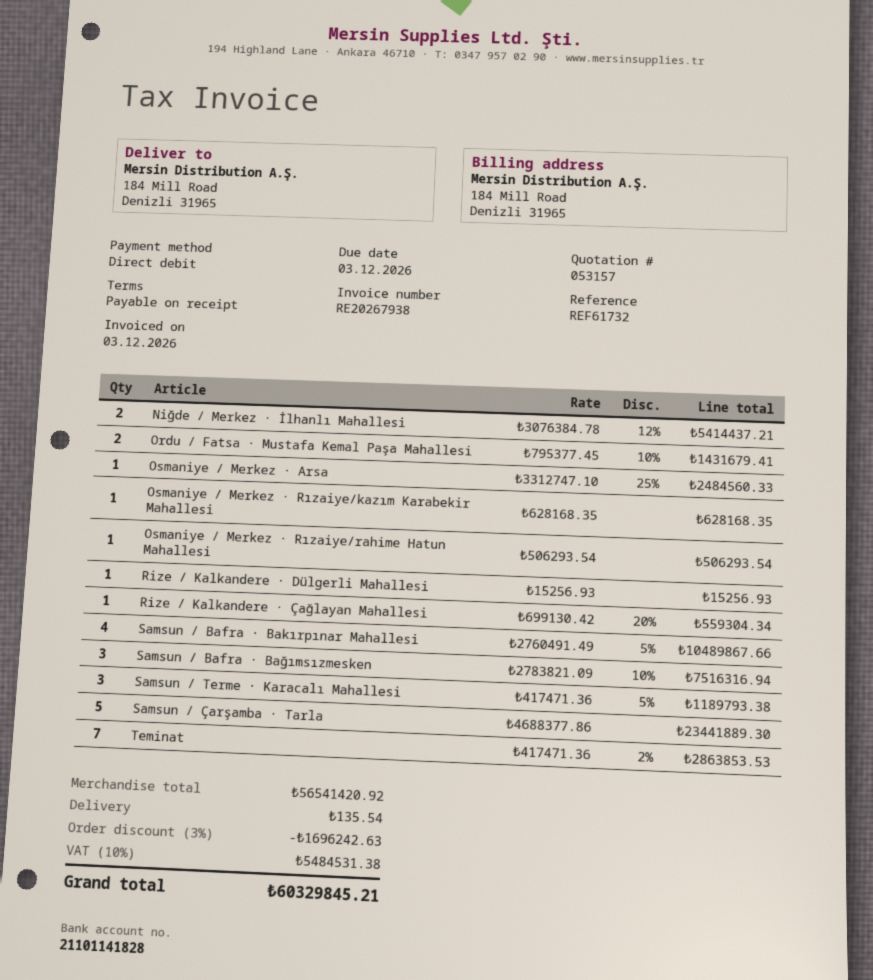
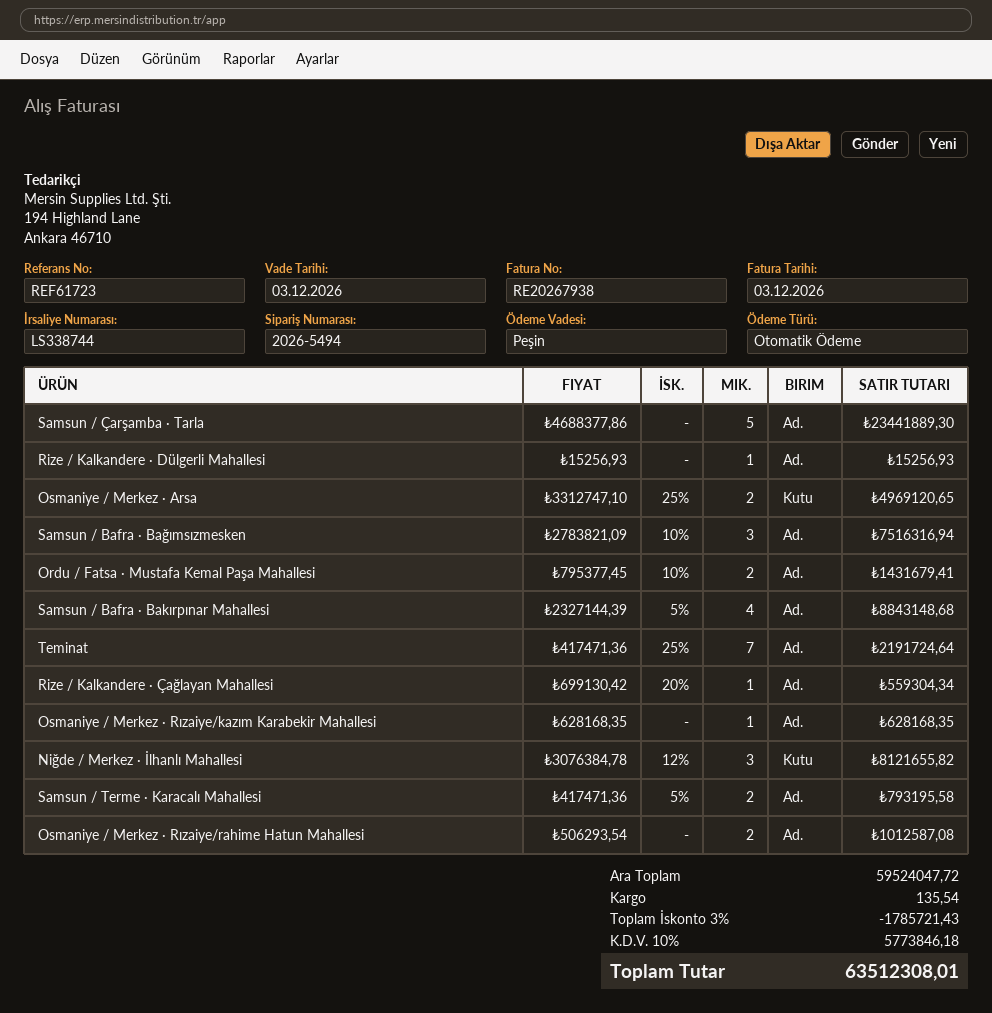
reference: REF61732 -> REF61723
Niğde / Merkez · İlhanlı Mahallesi: 2 x 3076384.78 - 12% = 5414437.21 -> 3 x 3076384.78 - 12% = 8121655.82
Osmaniye / Merkez · Arsa: 1 x 3312747.10 - 25% = 2484560.33 -> 2 x 3312747.10 - 25% = 4969120.65
Osmaniye / Merkez · Rızaiye/rahime Hatun Mahallesi: 1 x 506293.54 = 506293.54 -> 2 x 506293.54 = 1012587.08
Samsun / Bafra · Bakırpınar Mahallesi: 4 x 2760491.49 - 5% = 10489867.66 -> 4 x 2327144.39 - 5% = 8843148.68
Samsun / Terme · Karacalı Mahallesi: 3 x 417471.36 - 5% = 1189793.38 -> 2 x 417471.36 - 5% = 793195.58
Teminat: 7 x 417471.36 - 2% = 2863853.53 -> 7 x 417471.36 - 25% = 2191724.64
subtotal: 56541420.92 -> 59524047.72
discount: 3% = 1696242.63 -> 3% = 1785721.43
tax: 10% = 5484531.38 -> 10% = 5773846.18
total: 60329845.21 -> 63512308.01

